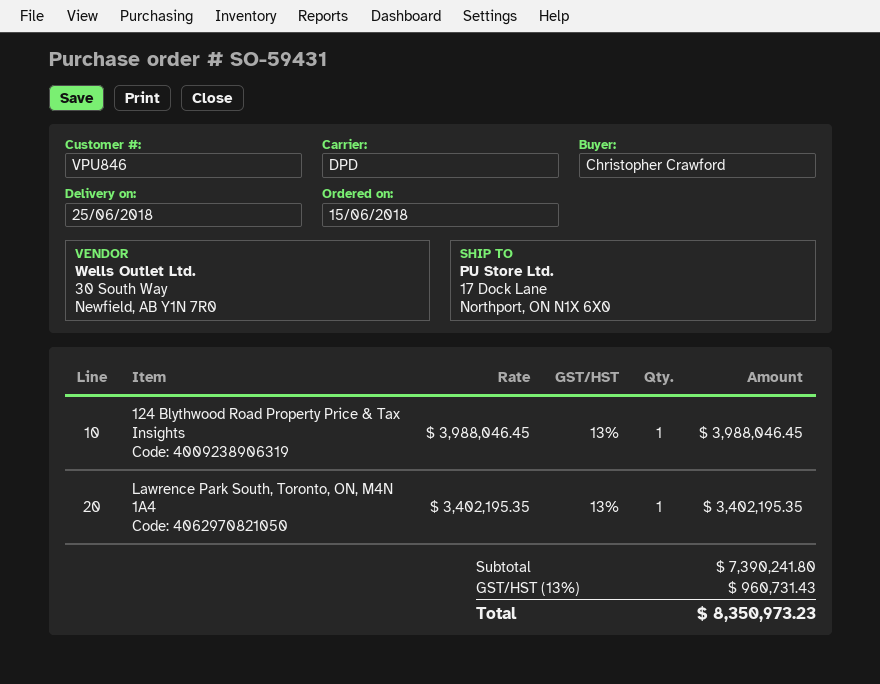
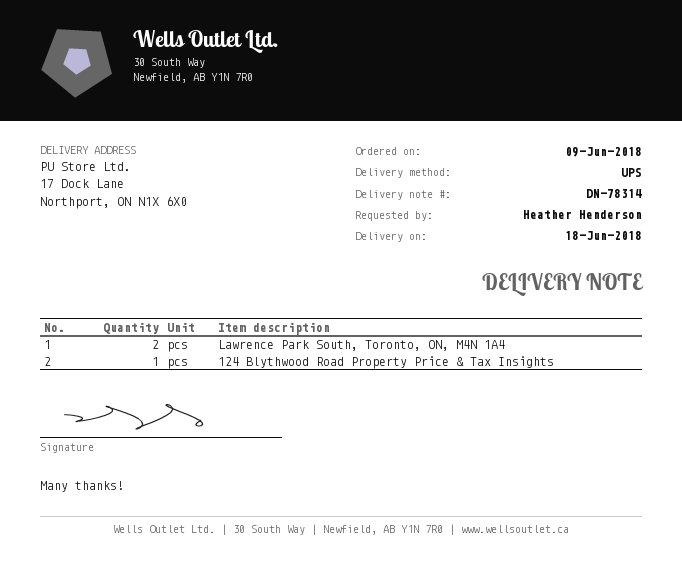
order date: 2018-06-15 -> 2018-06-09
delivery date: 2018-06-25 -> 2018-06-18
ordered by: Christopher Crawford -> Heather Henderson
shipping method: DPD -> UPS
Lawrence Park South, Toronto, ON, M4N 1A4: 1 -> 2

